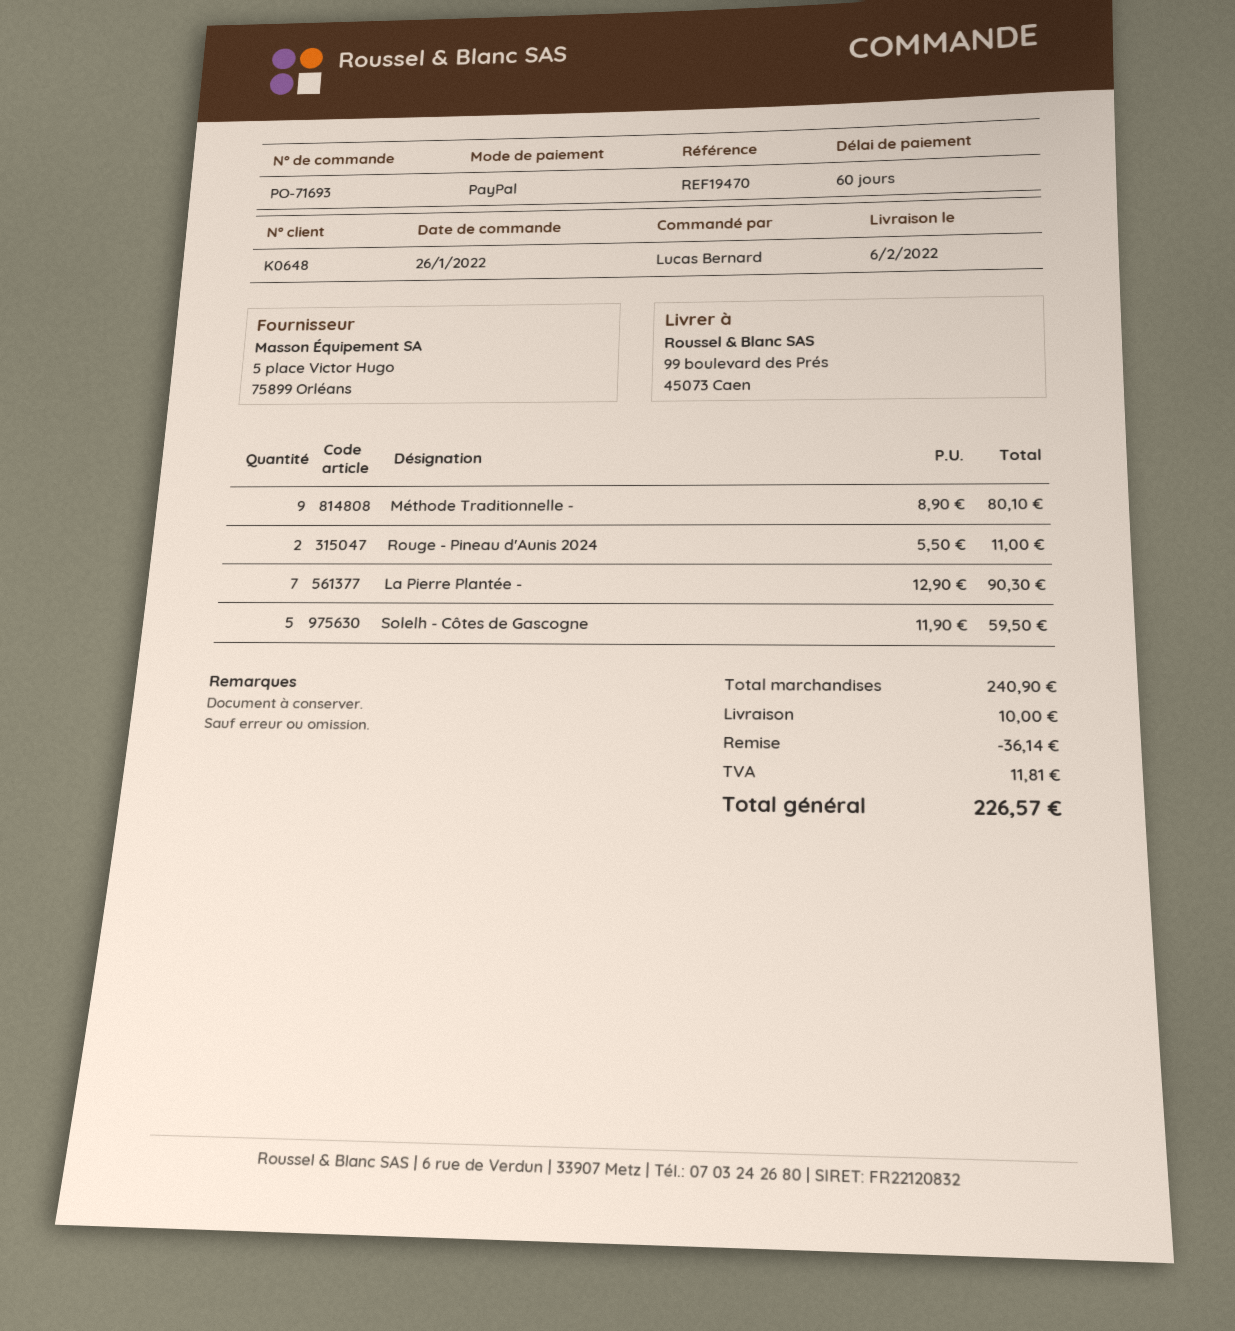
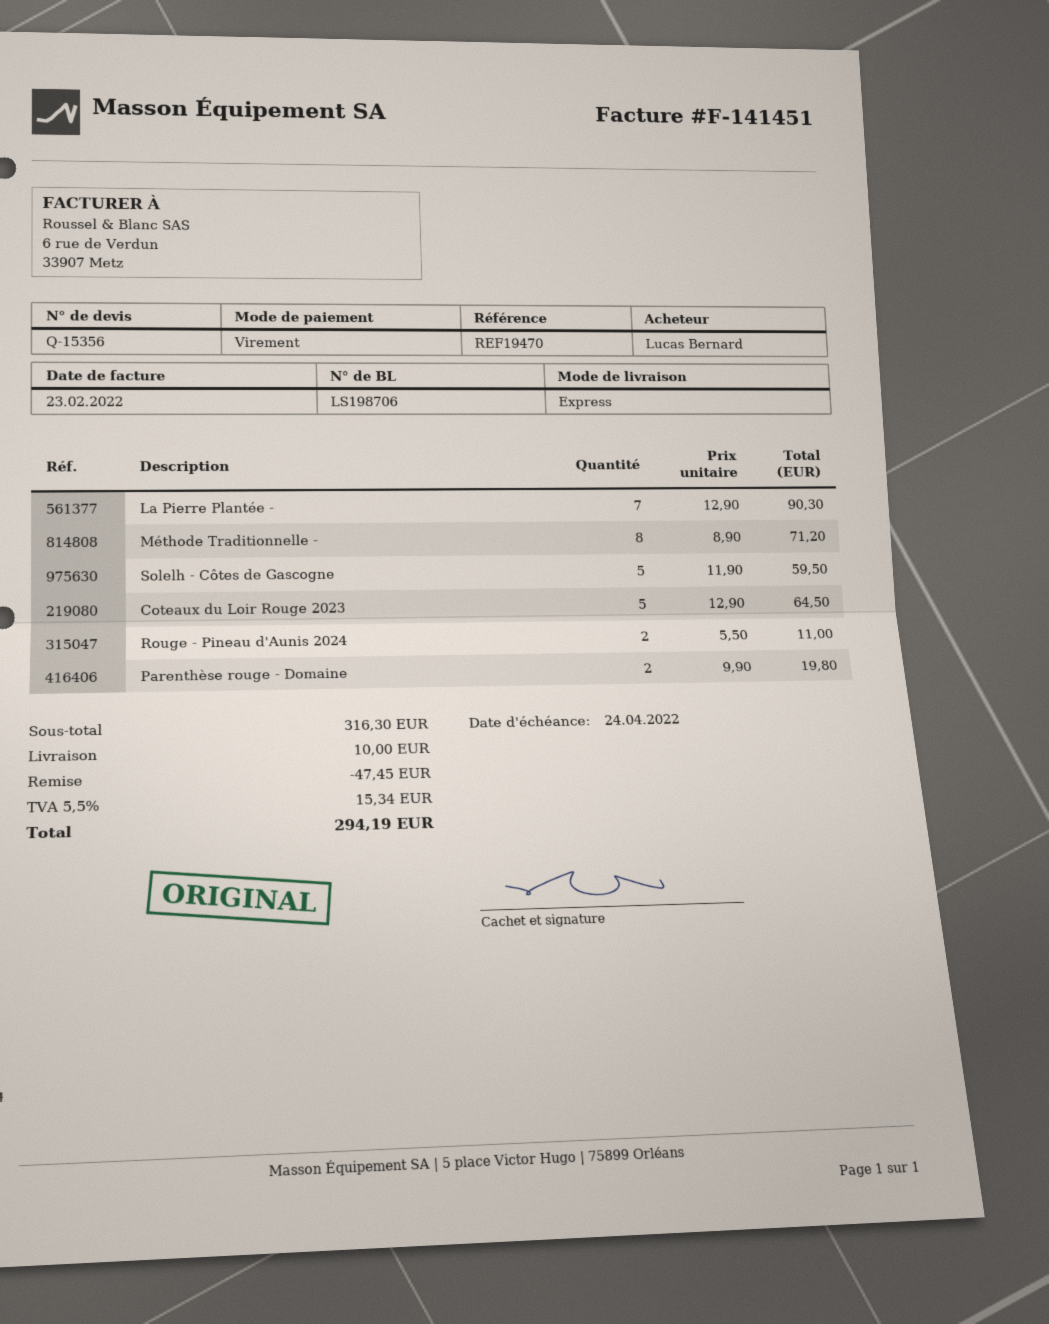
payment method: PayPal -> bank transfer
Méthode Traditionnelle -: 9 x 8.90 = 80.10 -> 8 x 8.90 = 71.20
Coteaux du Loir Rouge 2023: none -> 5 x 12.90 = 64.50
Parenthèse rouge - Domaine: none -> 2 x 9.90 = 19.80
subtotal: 240.90 -> 316.30
discount: 36.14 -> 47.45
tax: 11.81 -> 15.34
total: 226.57 -> 294.19

